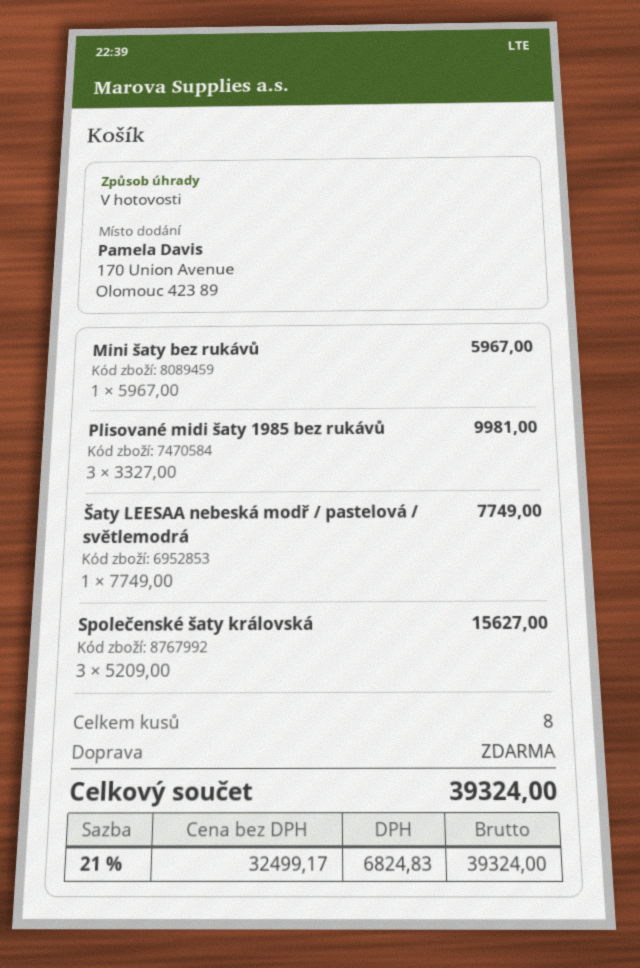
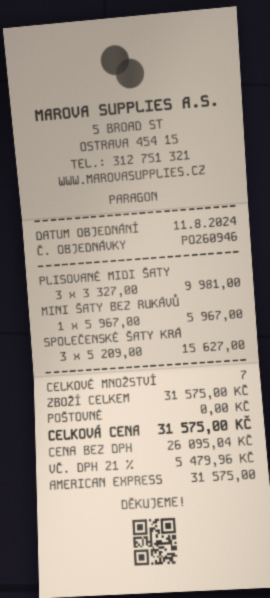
payment method: cash -> American Express
Šaty LEESAA nebeská modř / pastelová / světlemodrá: 1 x 7749.00 = 7749.00 -> none
total quantity: 8 -> 7
net: 32499.17 -> 26095.04
tax: 21% = 6824.83 -> 21% = 5479.96
total: 39324.00 -> 31575.00

